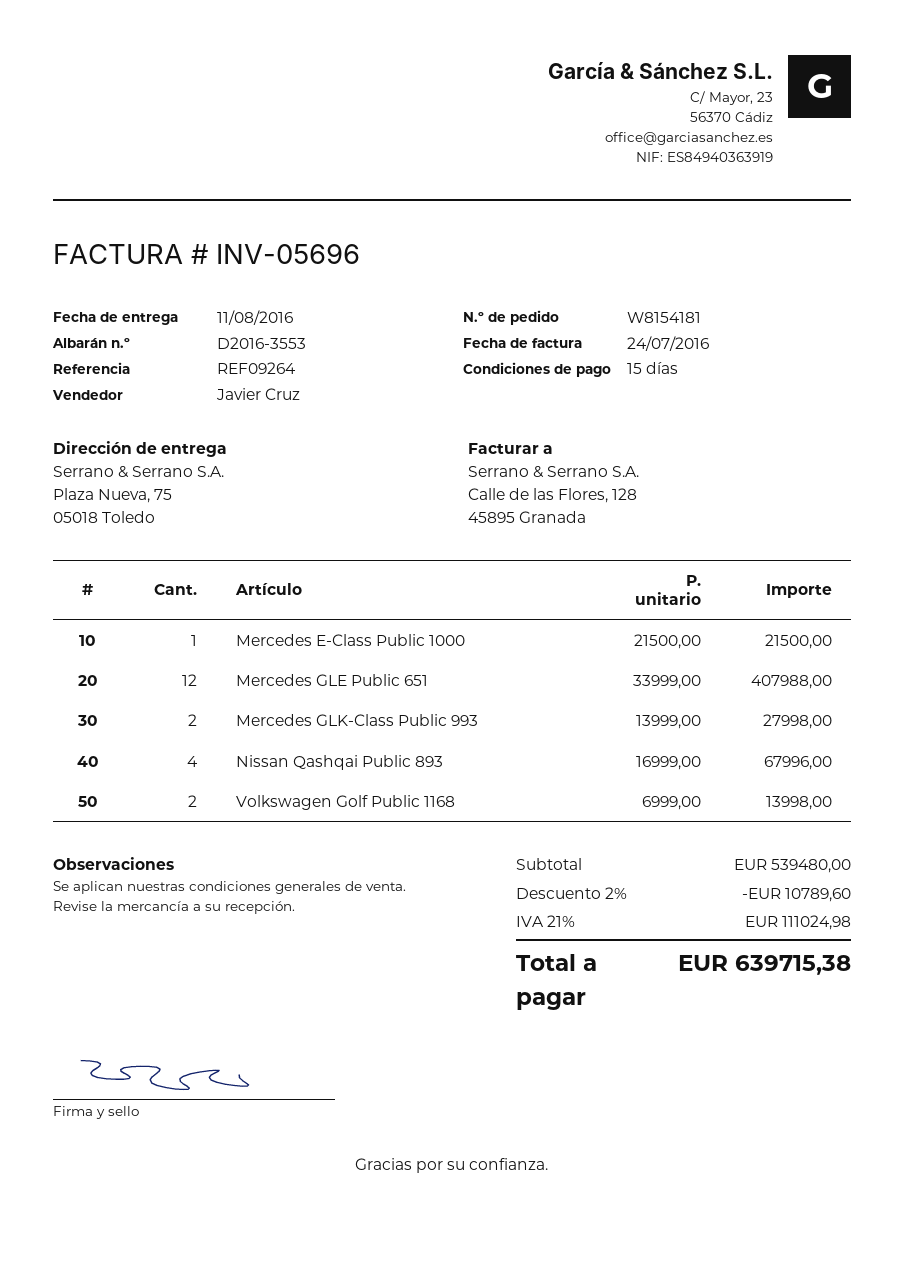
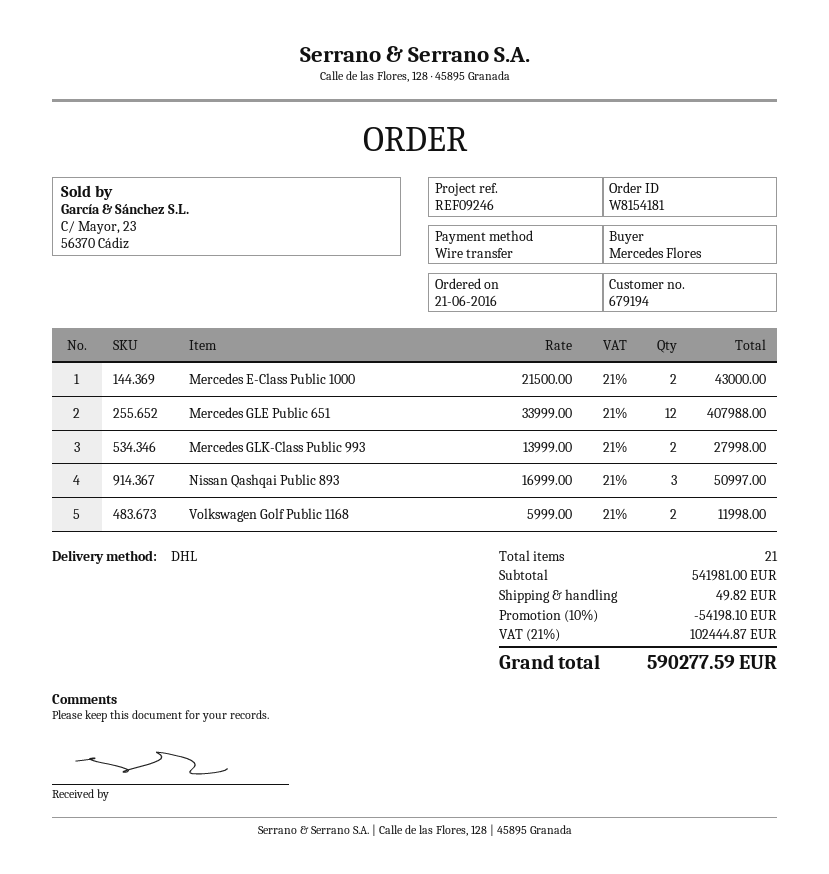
reference: REF09264 -> REF09246
Mercedes E-Class Public 1000: 1 x 21500.00 = 21500.00 -> 2 x 21500.00 = 43000.00
Nissan Qashqai Public 893: 4 x 16999.00 = 67996.00 -> 3 x 16999.00 = 50997.00
Volkswagen Golf Public 1168: 2 x 6999.00 = 13998.00 -> 2 x 5999.00 = 11998.00
subtotal: 539480.00 -> 541981.00
discount: 2% = 10789.60 -> 10% = 54198.10
shipping: none -> 49.82
tax: 21% = 111024.98 -> 21% = 102444.87
total: 639715.38 -> 590277.59

